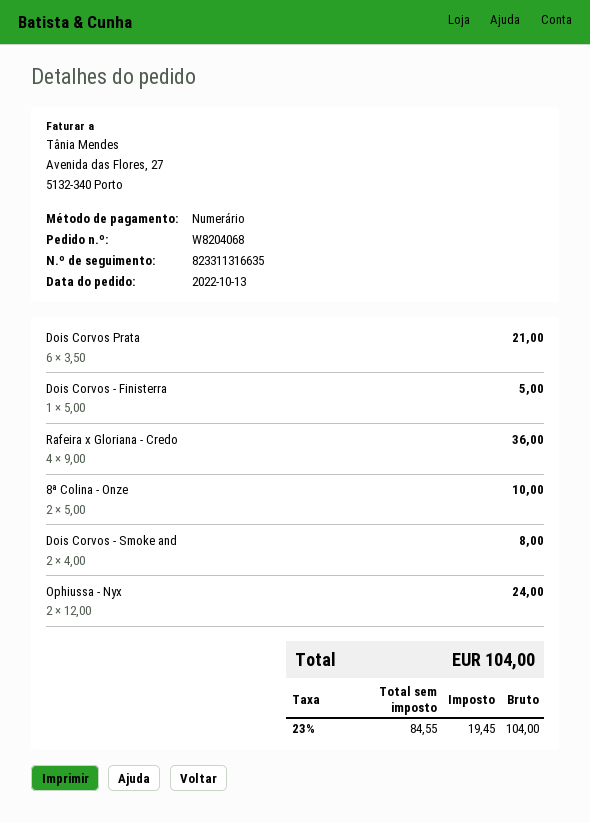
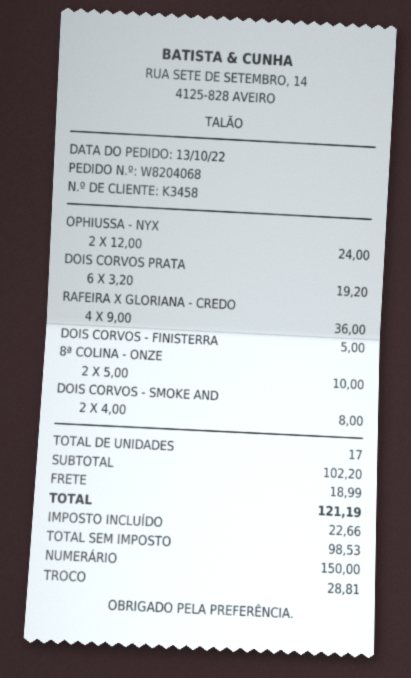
Dois Corvos Prata: 6 x 3.50 = 21.00 -> 6 x 3.20 = 19.20
shipping: none -> 18.99
net: 84.55 -> 98.53
tax: 19.45 -> 22.66
total: 104.00 -> 121.19

